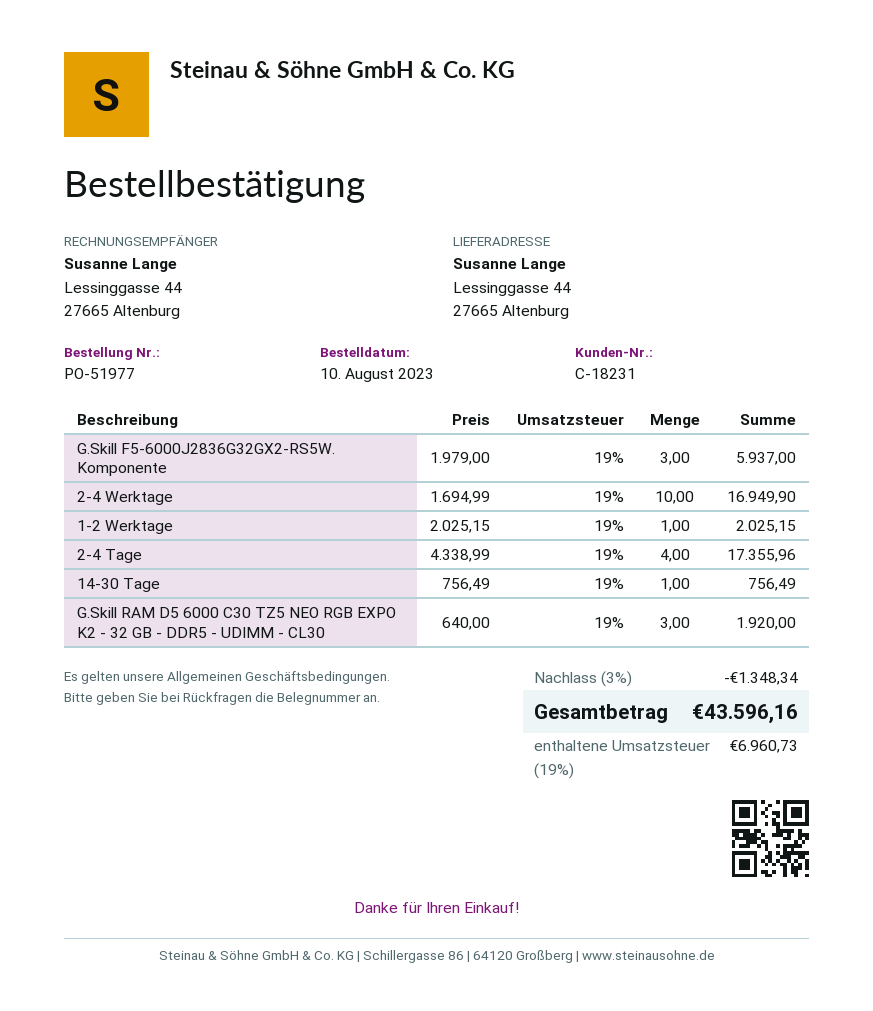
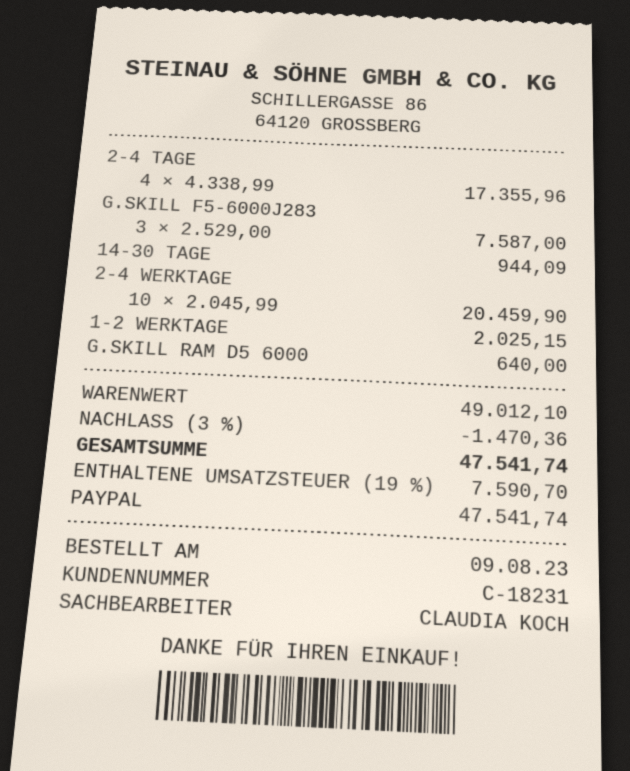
order date: 2023-08-10 -> 2023-08-09
G.Skill F5-6000J2836G32GX2-RS5W. Komponente: 3 x 1979.00 = 5937.00 -> 3 x 2529.00 = 7587.00
2-4 Werktage: 10 x 1694.99 = 16949.90 -> 10 x 2045.99 = 20459.90
14-30 Tage: 1 x 756.49 = 756.49 -> 1 x 944.09 = 944.09
G.Skill RAM D5 6000 C30 TZ5 NEO RGB EXPO K2 - 32 GB - DDR5 - UDIMM - CL30: 3 x 640.00 = 1920.00 -> 1 x 640.00 = 640.00
discount: 3% = 1348.34 -> 3% = 1470.36
tax: 19% = 6960.73 -> 19% = 7590.70
total: 43596.16 -> 47541.74

